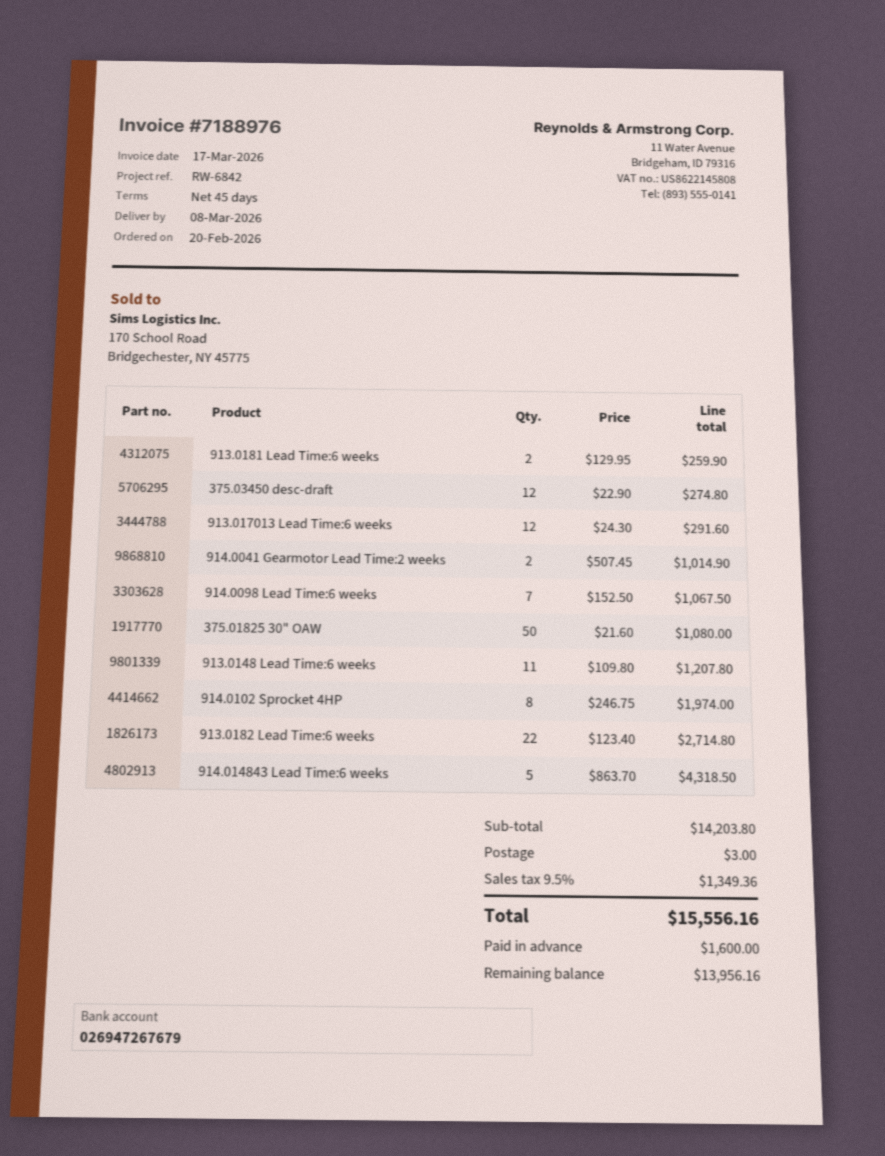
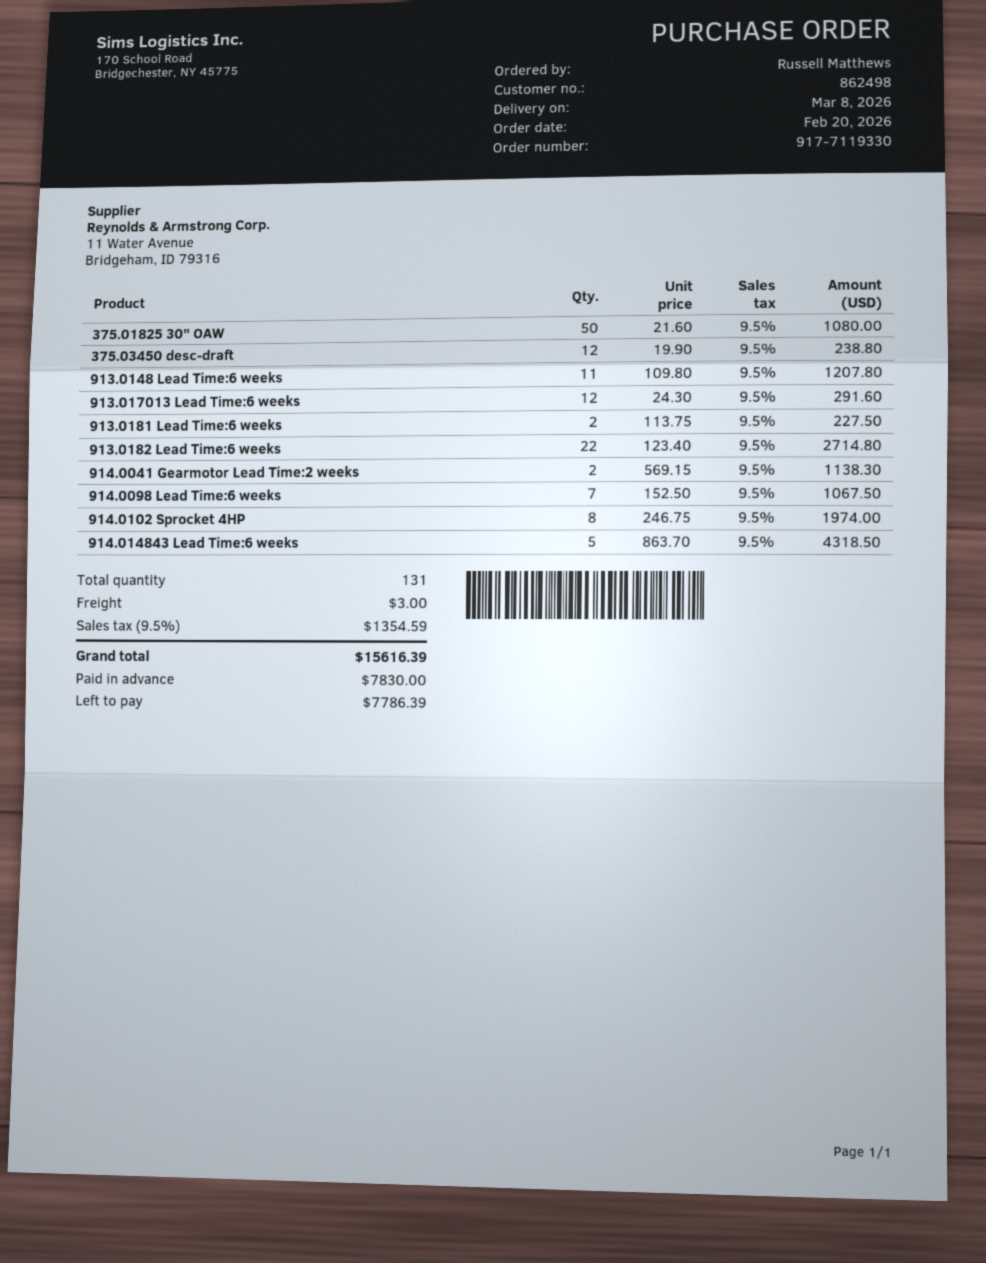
913.0181 Lead Time:6 weeks: 2 x 129.95 = 259.90 -> 2 x 113.75 = 227.50
375.03450 desc-draft: 12 x 22.90 = 274.80 -> 12 x 19.90 = 238.80
914.0041 Gearmotor Lead Time:2 weeks: 2 x 507.45 = 1014.90 -> 2 x 569.15 = 1138.30
tax: 9.5% = 1349.36 -> 9.5% = 1354.59
total: 15556.16 -> 15616.39
deposit: 1600.00 -> 7830.00
balance: 13956.16 -> 7786.39

